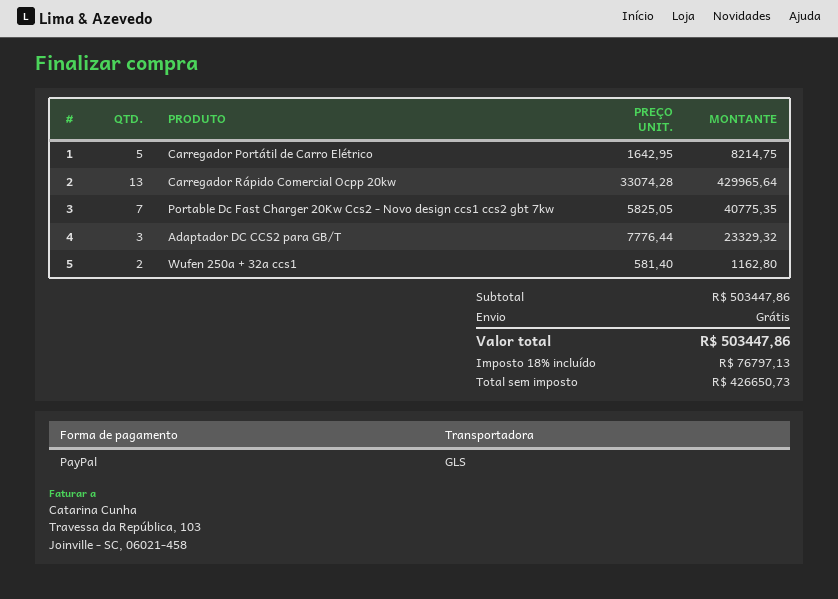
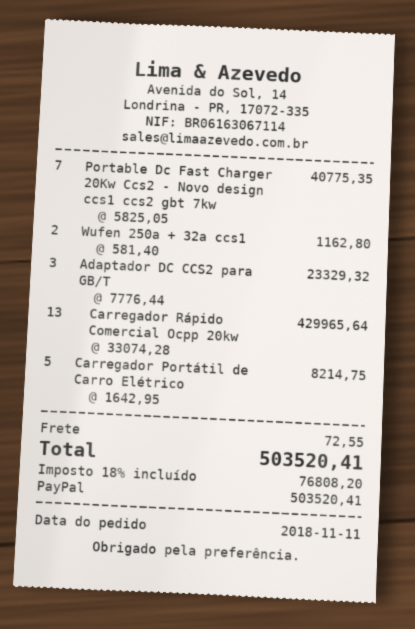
shipping: 0.00 -> 72.55
tax: 18% = 76797.13 -> 18% = 76808.20
total: 503447.86 -> 503520.41

